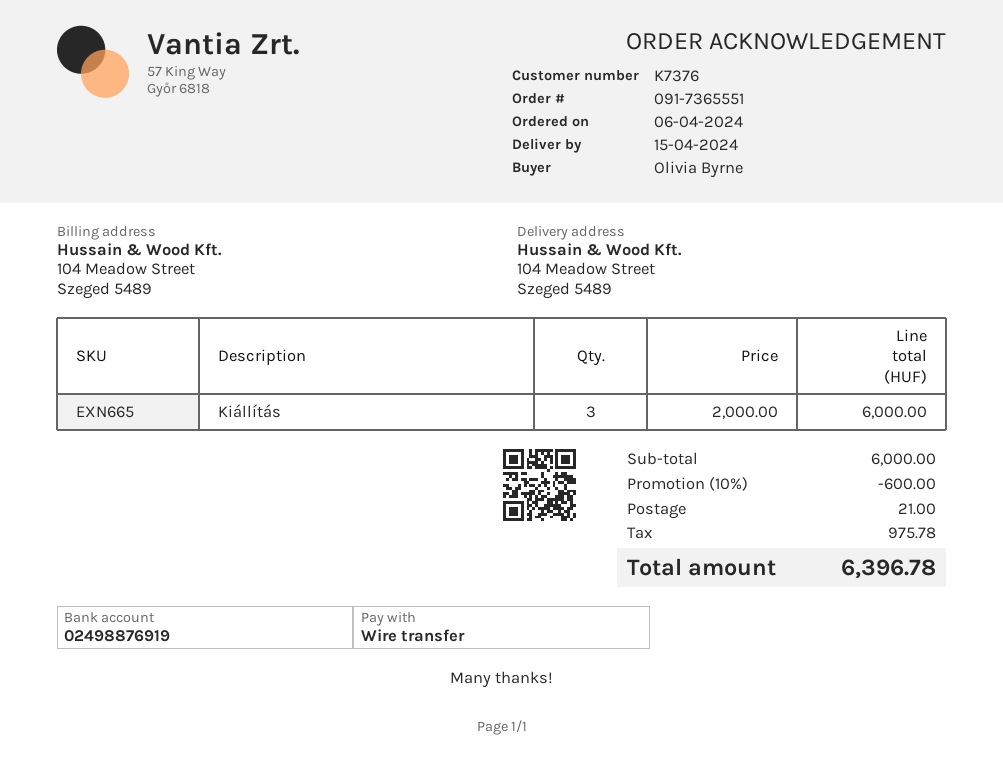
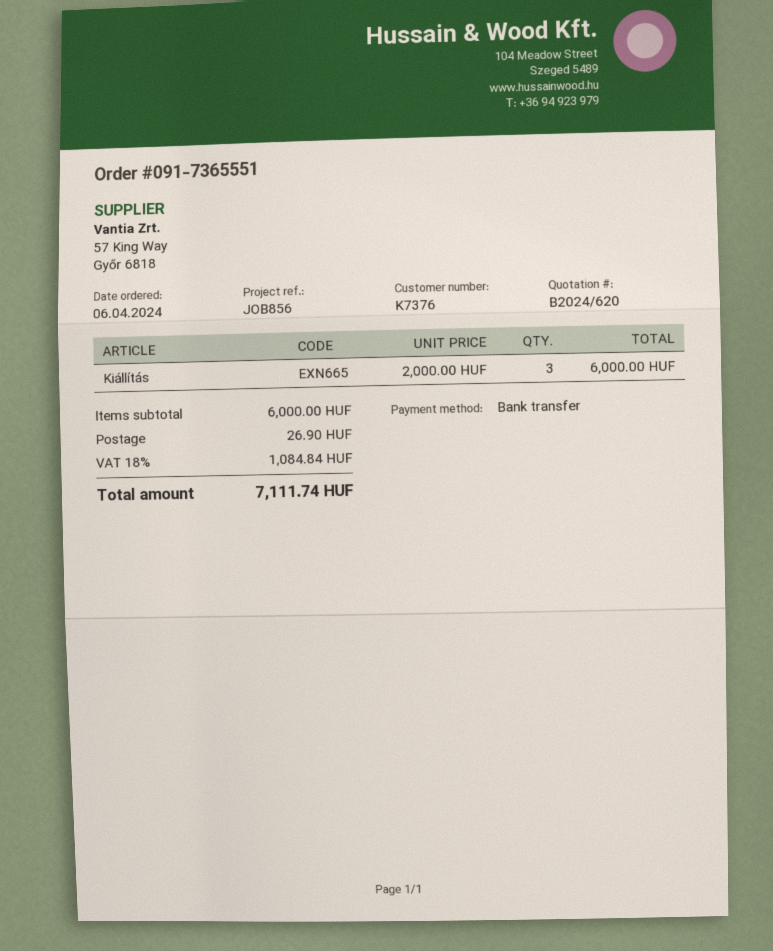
discount: 10% = 600.00 -> none
shipping: 21.00 -> 26.90
tax: 975.78 -> 1084.84
total: 6396.78 -> 7111.74

